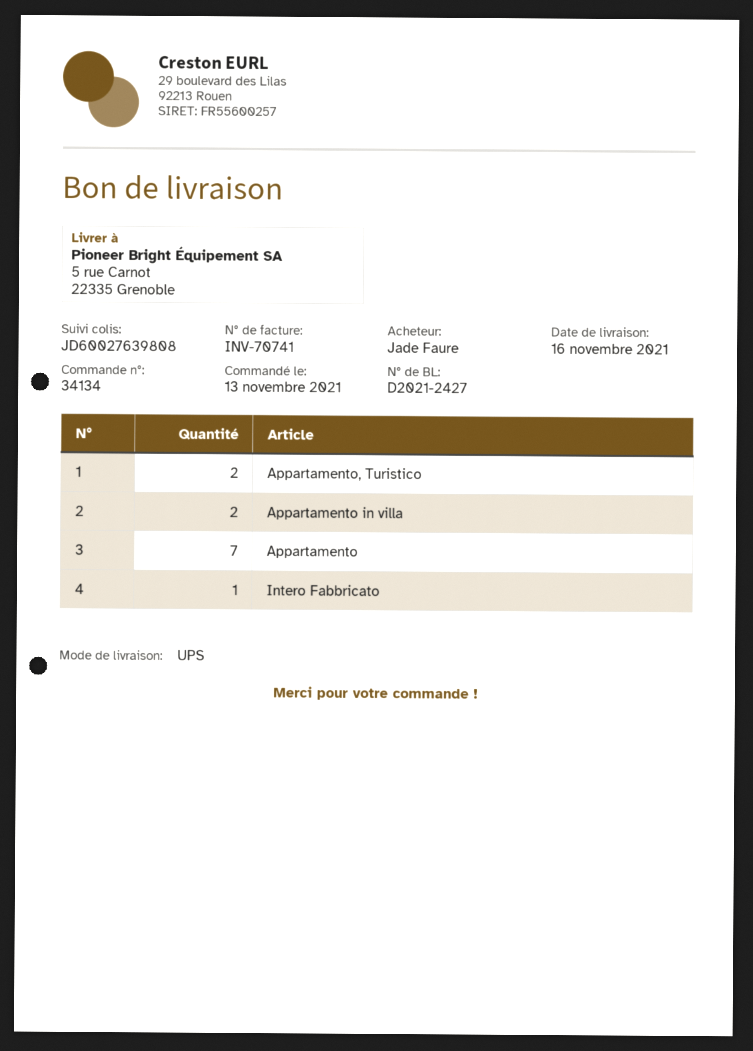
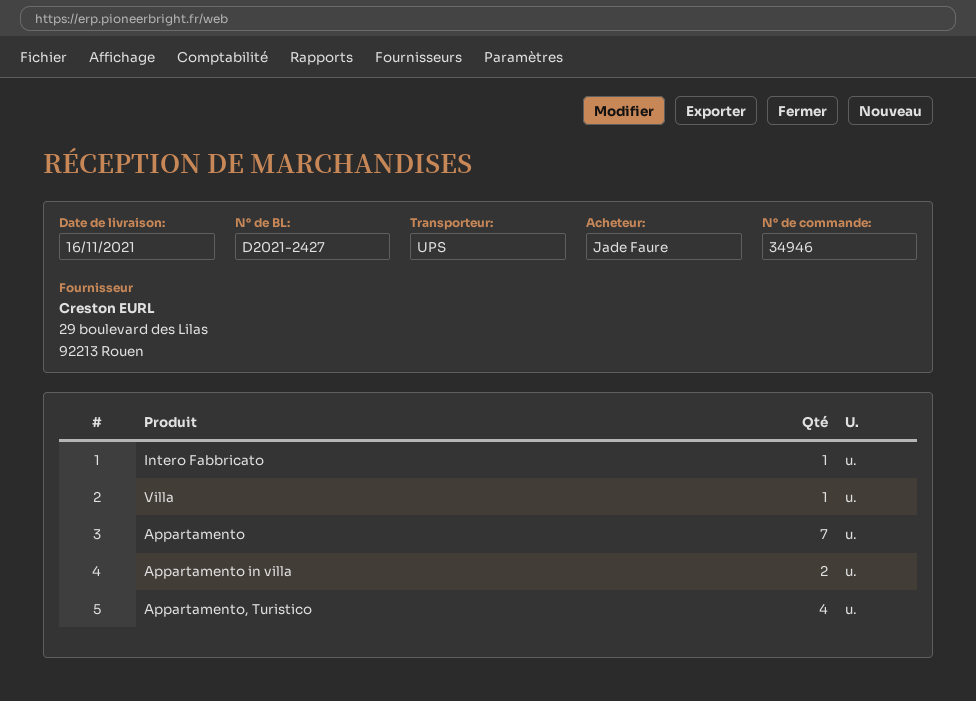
order number: 34134 -> 34946
Appartamento, Turistico: 2 -> 4
Villa: none -> 1

